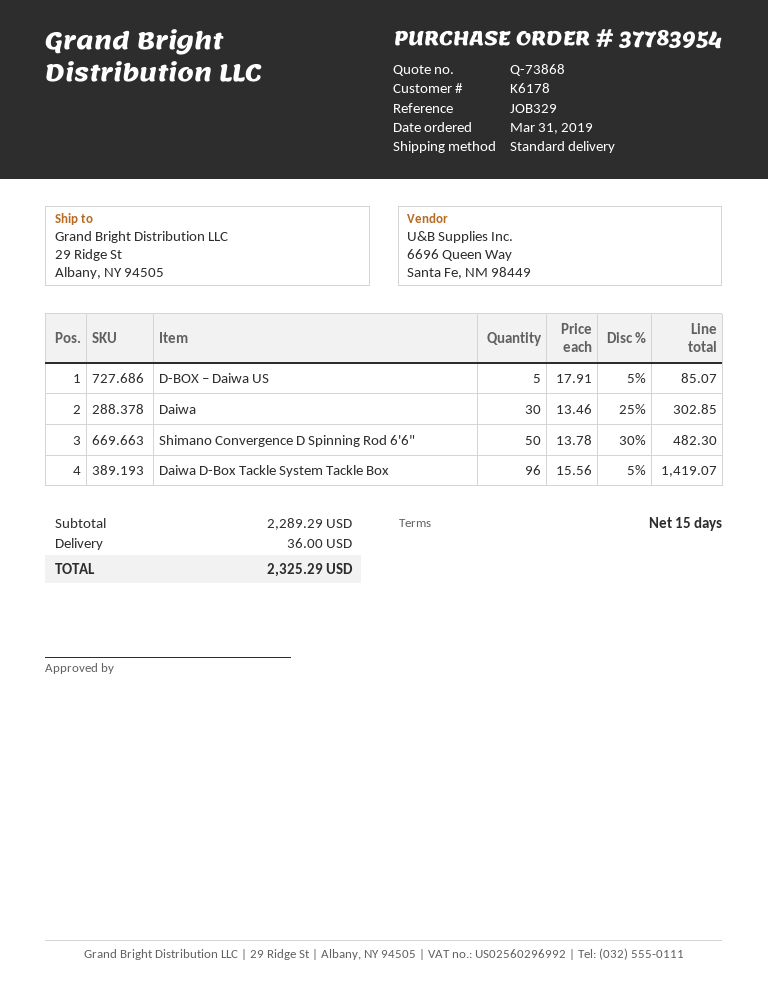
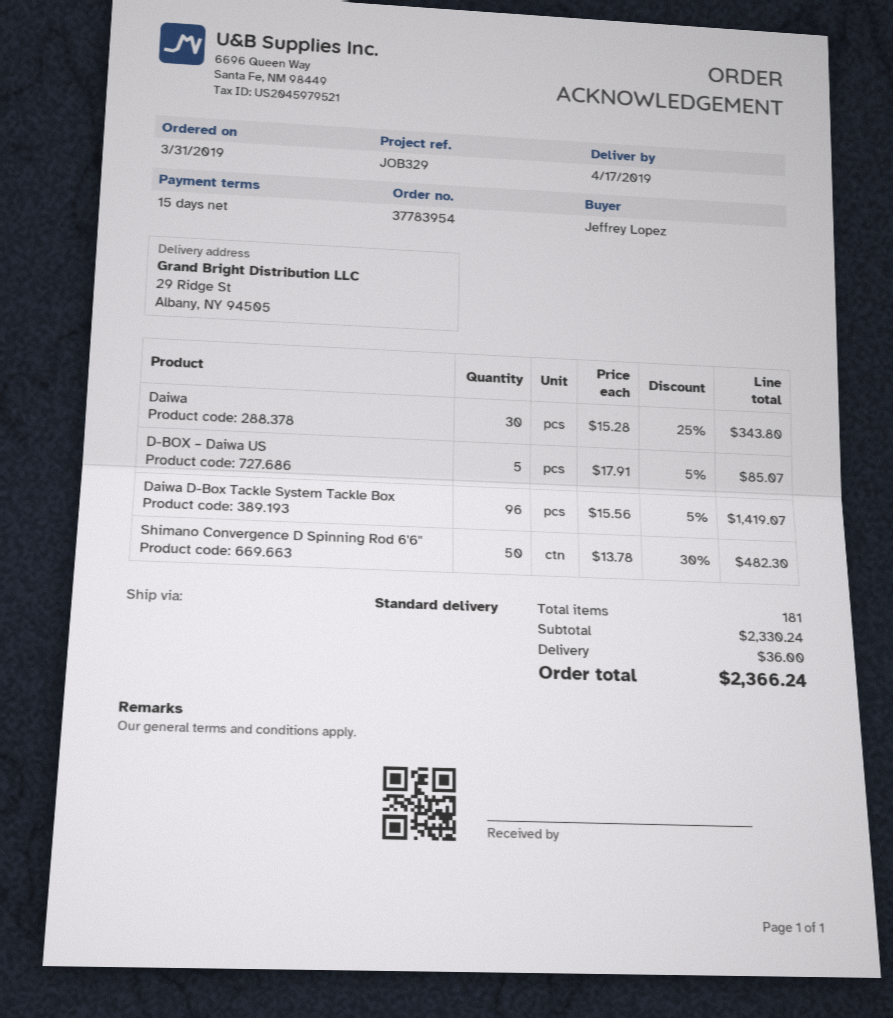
Daiwa: 30 x 13.46 - 25% = 302.85 -> 30 x 15.28 - 25% = 343.80
subtotal: 2289.29 -> 2330.24
total: 2325.29 -> 2366.24

